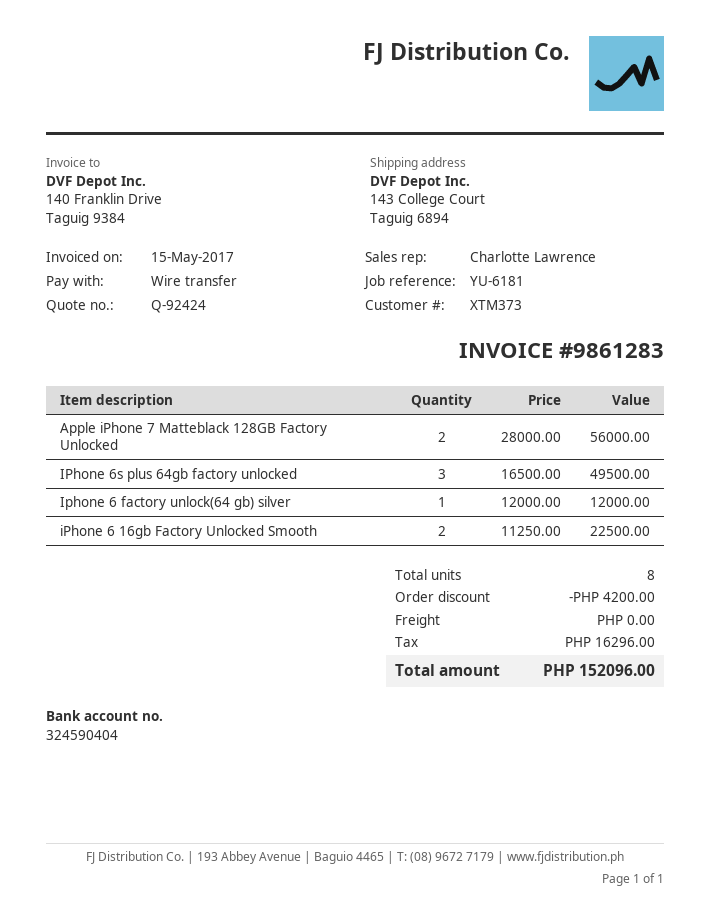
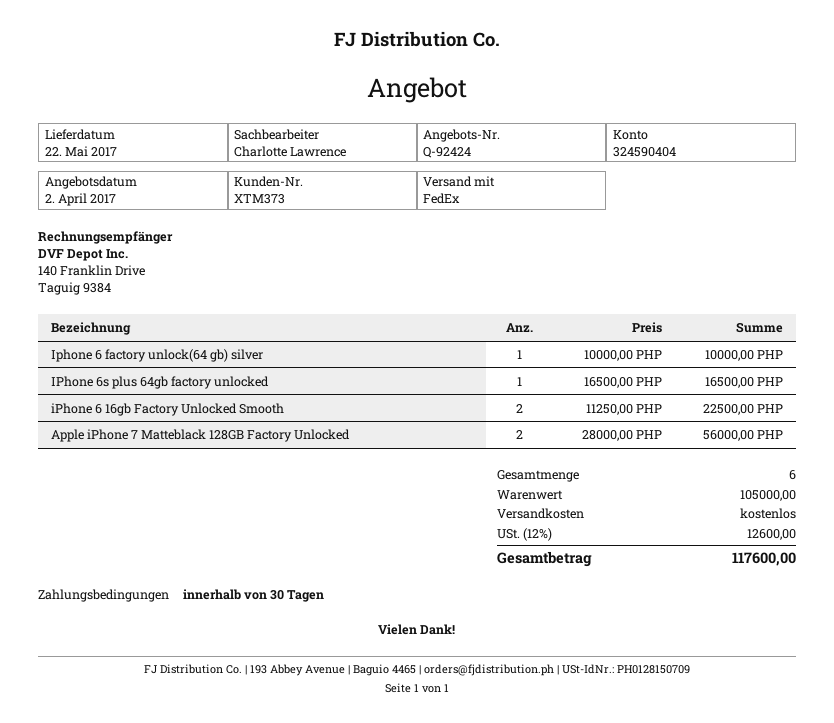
IPhone 6s plus 64gb factory unlocked: 3 x 16500.00 = 49500.00 -> 1 x 16500.00 = 16500.00
Iphone 6 factory unlock(64 gb) silver: 1 x 12000.00 = 12000.00 -> 1 x 10000.00 = 10000.00
total quantity: 8 -> 6
discount: 4200.00 -> none
tax: 16296.00 -> 12600.00
total: 152096.00 -> 117600.00

